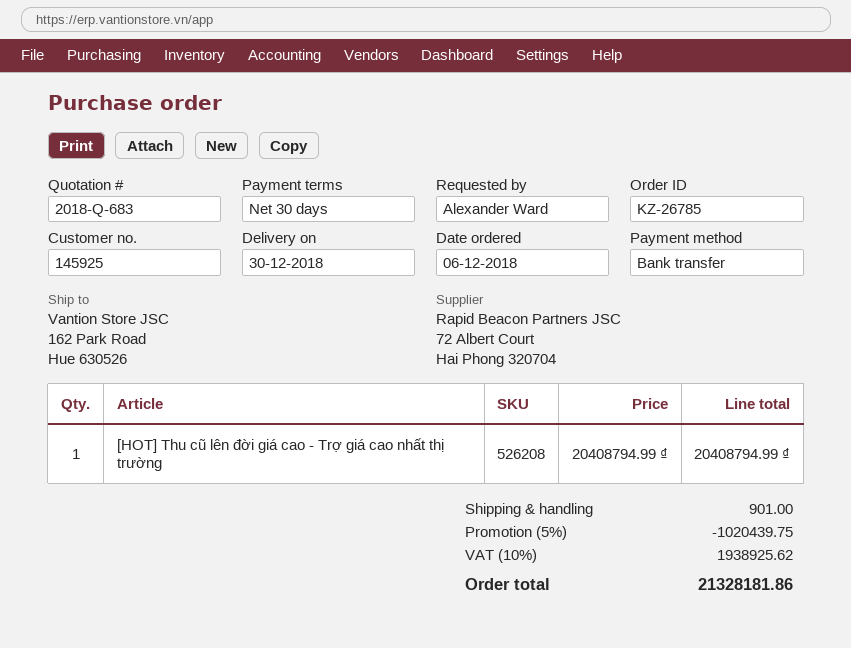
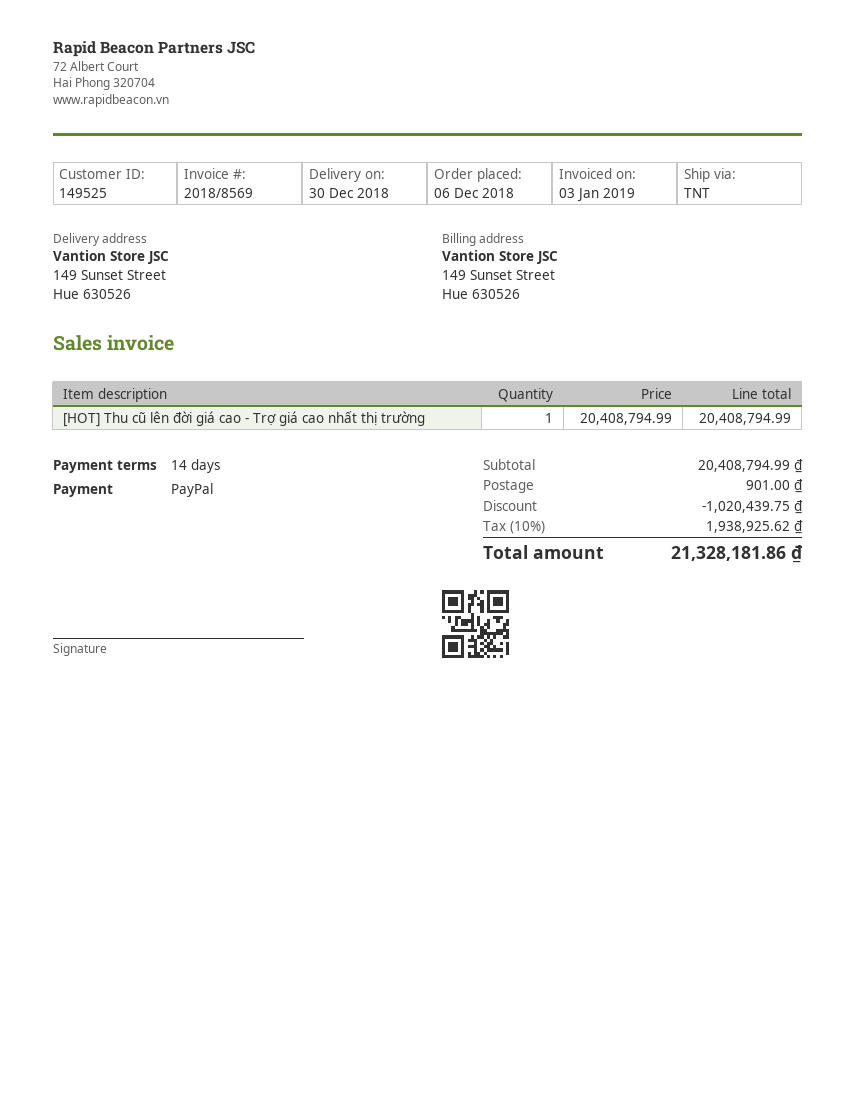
payment terms: 30 days -> 14 days
customer number: 145925 -> 149525
payment method: bank transfer -> PayPal
ship to: 162 Park Road, Hue 630526 -> 149 Sunset Street, Hue 630526

